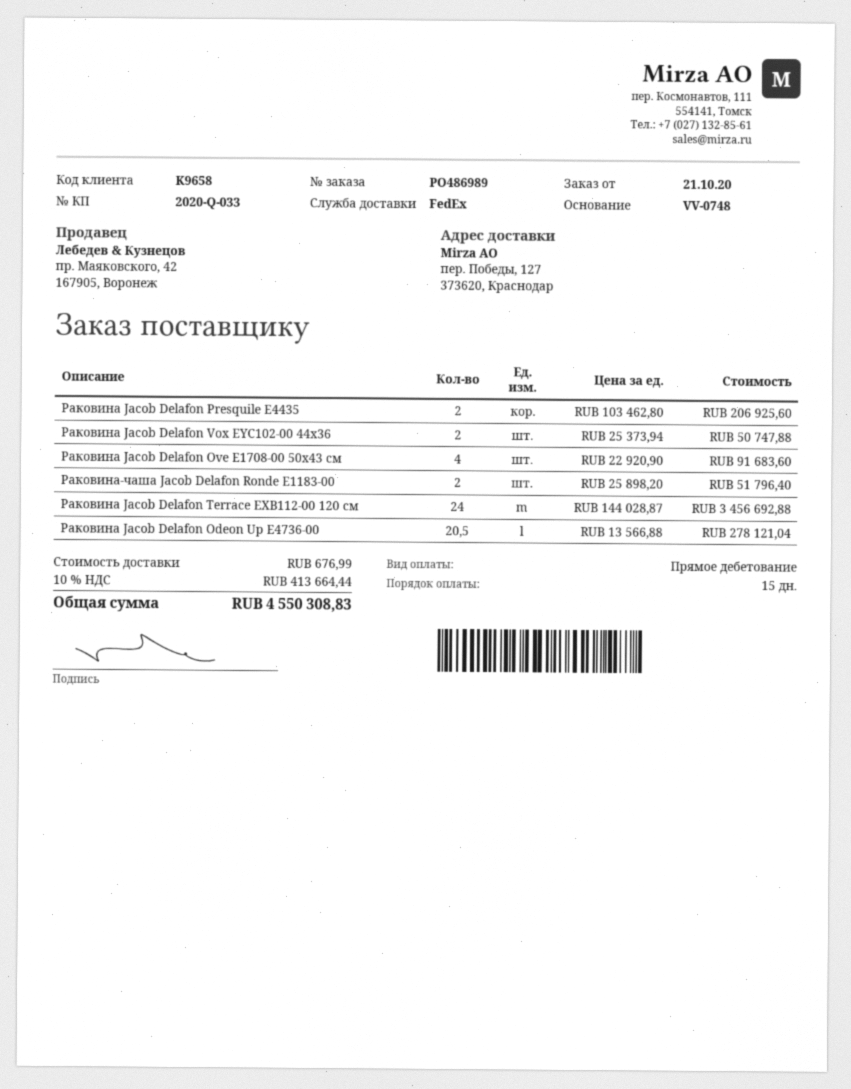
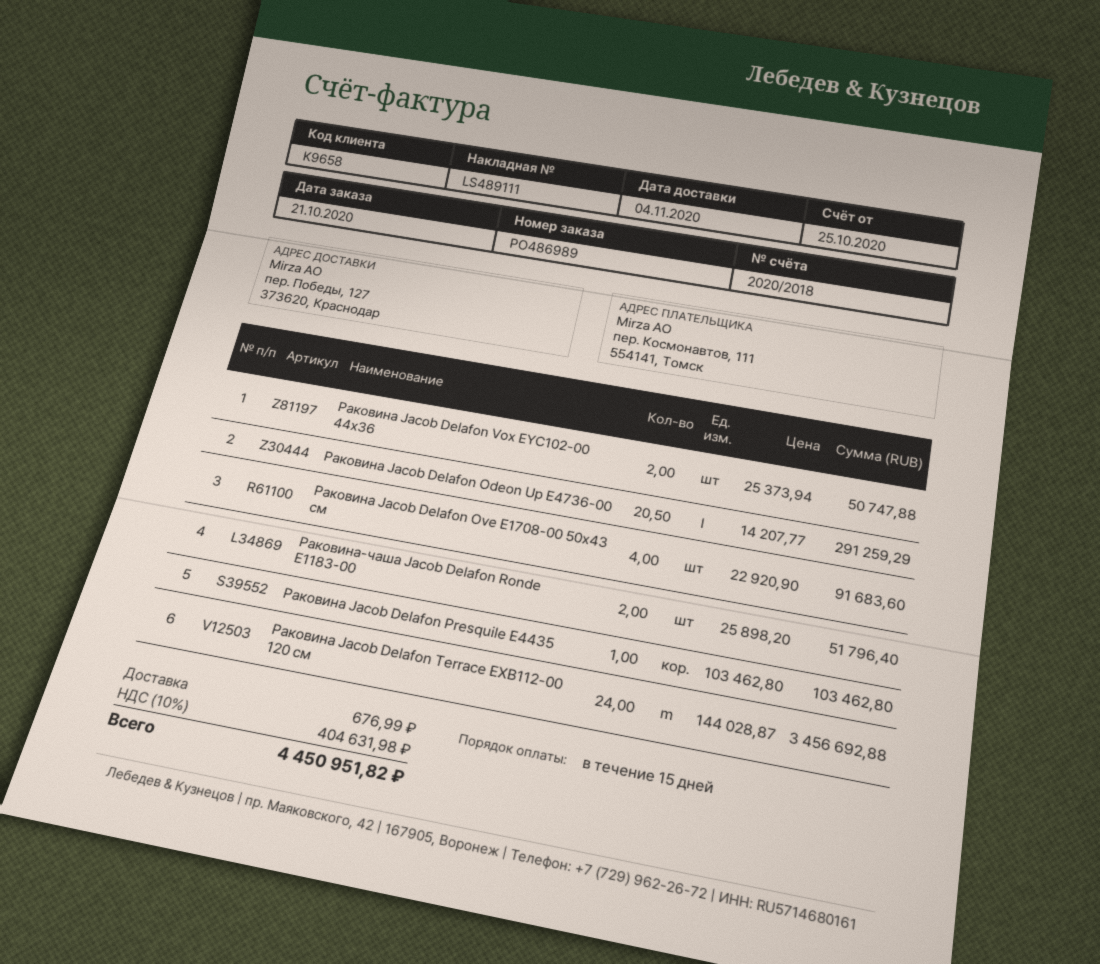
Раковина Jacob Delafon Presquile E4435: 2 x 103462.80 = 206925.60 -> 1 x 103462.80 = 103462.80
Раковина Jacob Delafon Odeon Up E4736-00: 20.5 x 13566.88 = 278121.04 -> 20.5 x 14207.77 = 291259.29
tax: 10% = 413664.44 -> 10% = 404631.98
total: 4550308.83 -> 4450951.82

